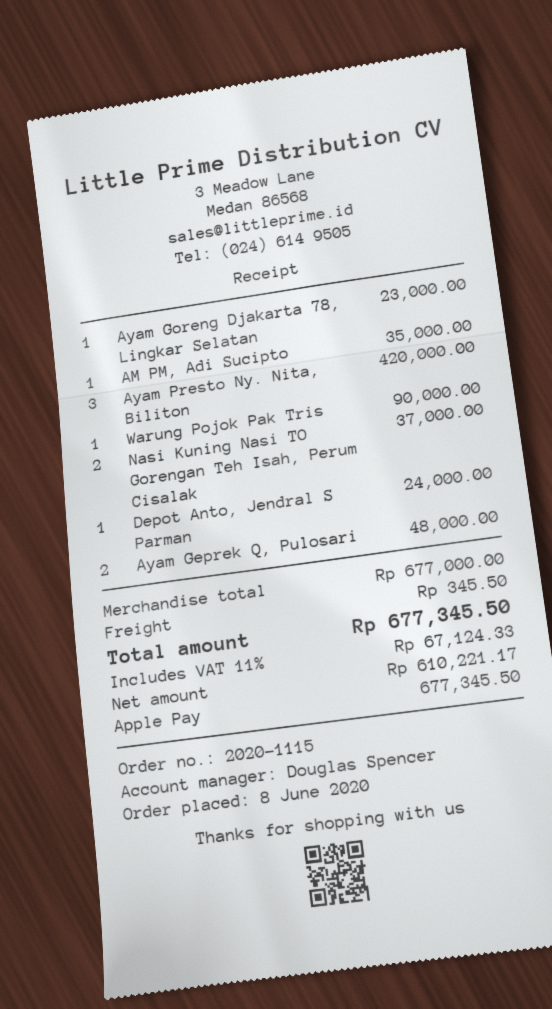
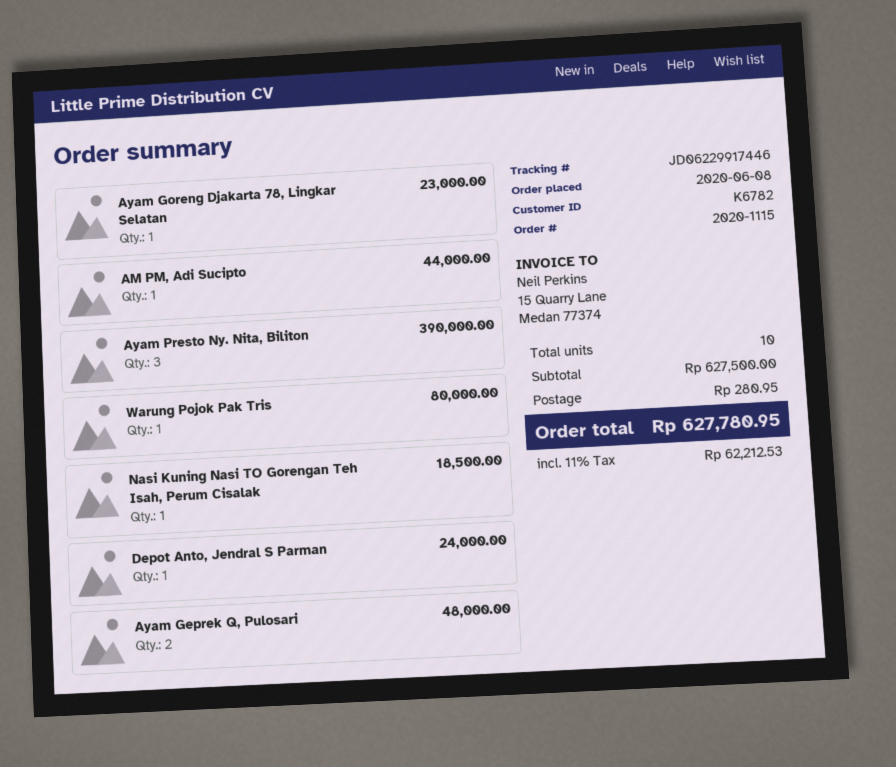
AM PM, Adi Sucipto: 1 for 35000.00 -> 1 for 44000.00
Ayam Presto Ny. Nita, Biliton: 3 for 420000.00 -> 3 for 390000.00
Warung Pojok Pak Tris: 1 for 90000.00 -> 1 for 80000.00
Nasi Kuning Nasi TO Gorengan Teh Isah, Perum Cisalak: 2 for 37000.00 -> 1 for 18500.00
subtotal: 677000.00 -> 627500.00
shipping: 345.50 -> 280.95
tax: 11% = 67124.33 -> 11% = 62212.53
total: 677345.50 -> 627780.95

